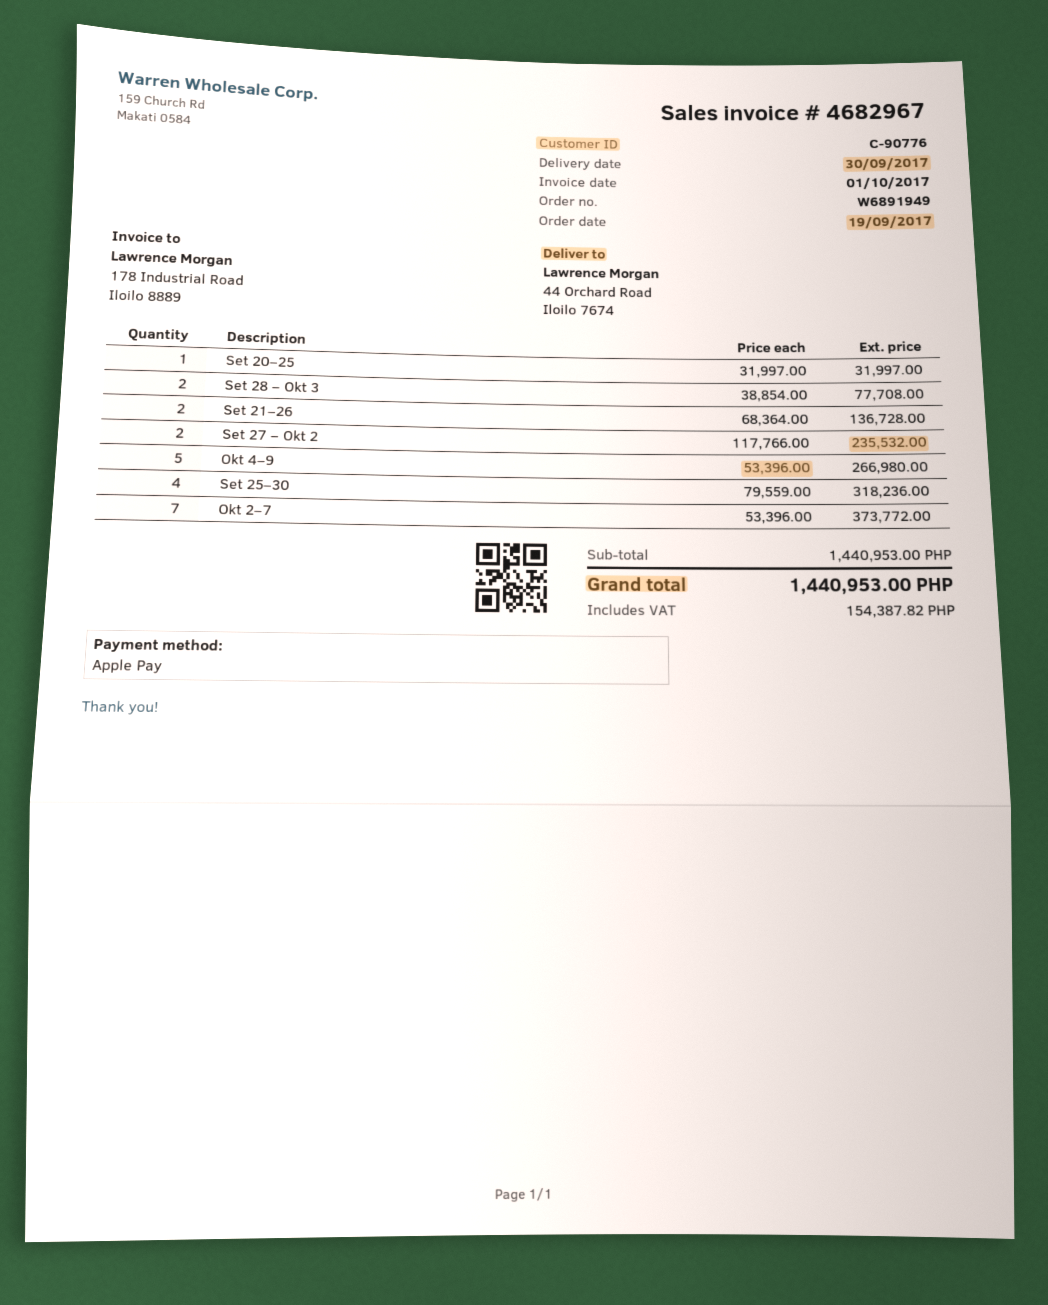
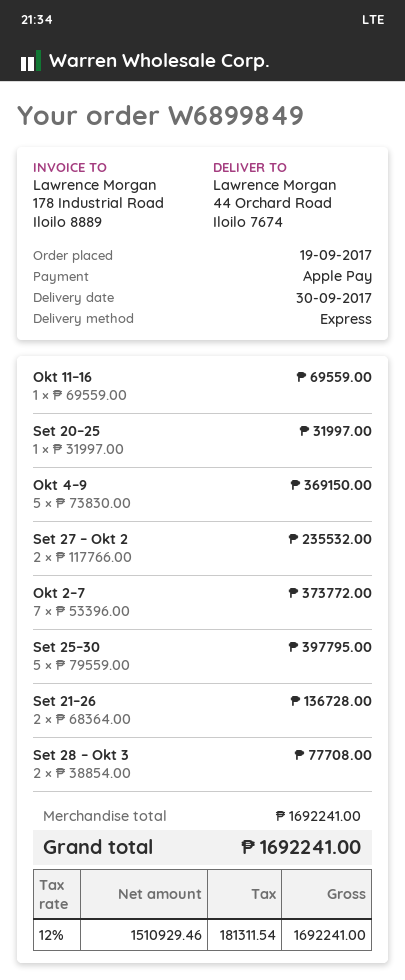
order number: W6891949 -> W6899849
Okt 4–9: 5 x 53396.00 = 266980.00 -> 5 x 73830.00 = 369150.00
Set 25–30: 4 x 79559.00 = 318236.00 -> 5 x 79559.00 = 397795.00
Okt 11–16: none -> 1 x 69559.00 = 69559.00
subtotal: 1440953.00 -> 1692241.00
tax: 154387.82 -> 181311.54
total: 1440953.00 -> 1692241.00

